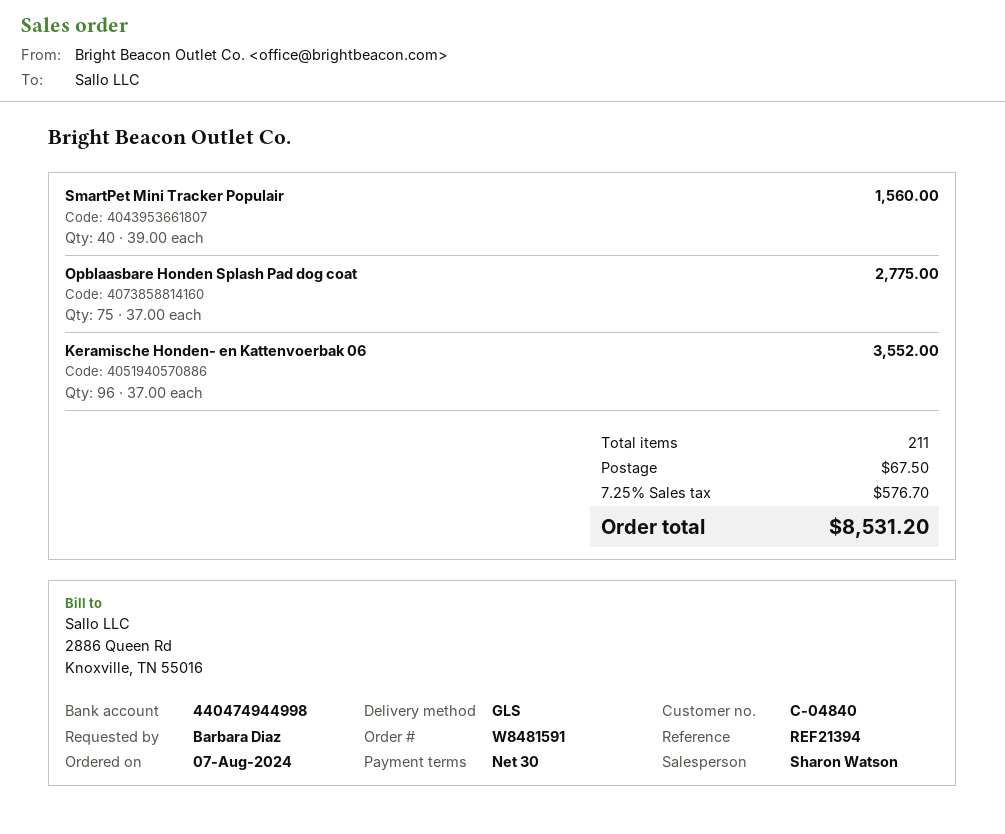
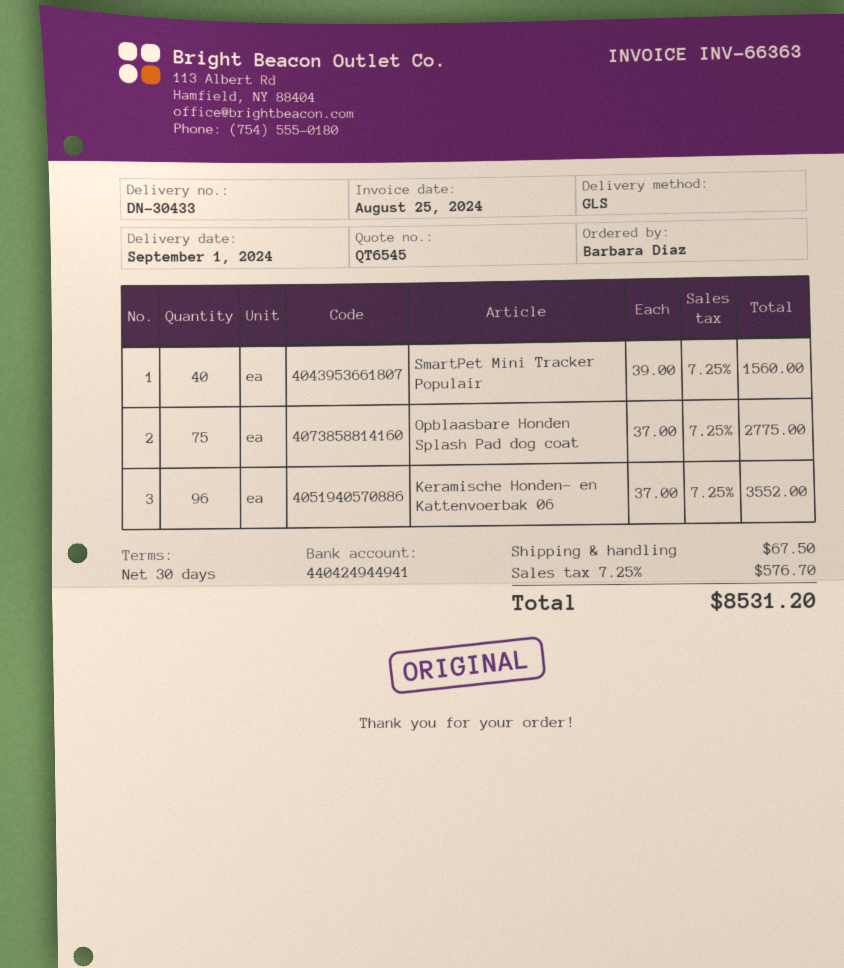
bank account: 440474944998 -> 440424944941

